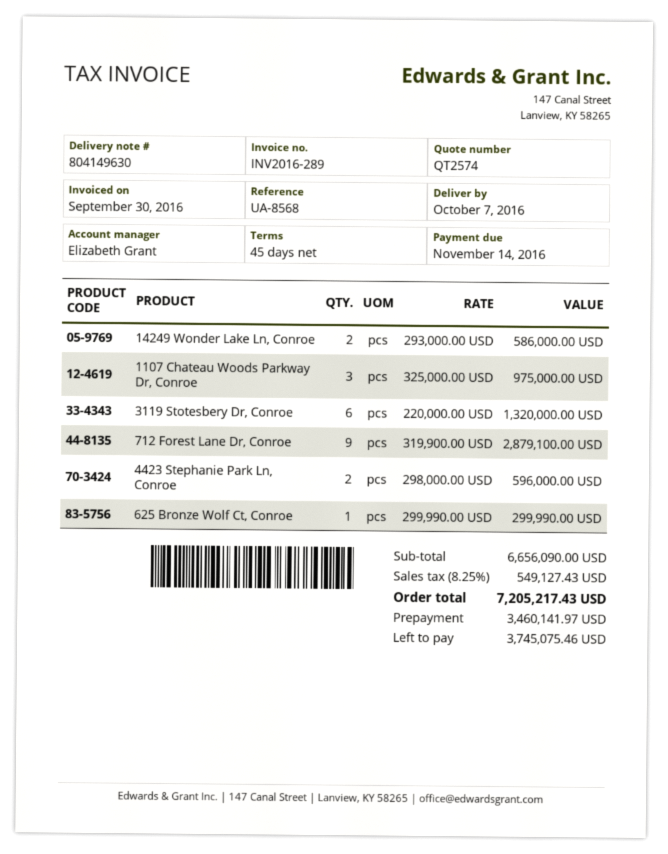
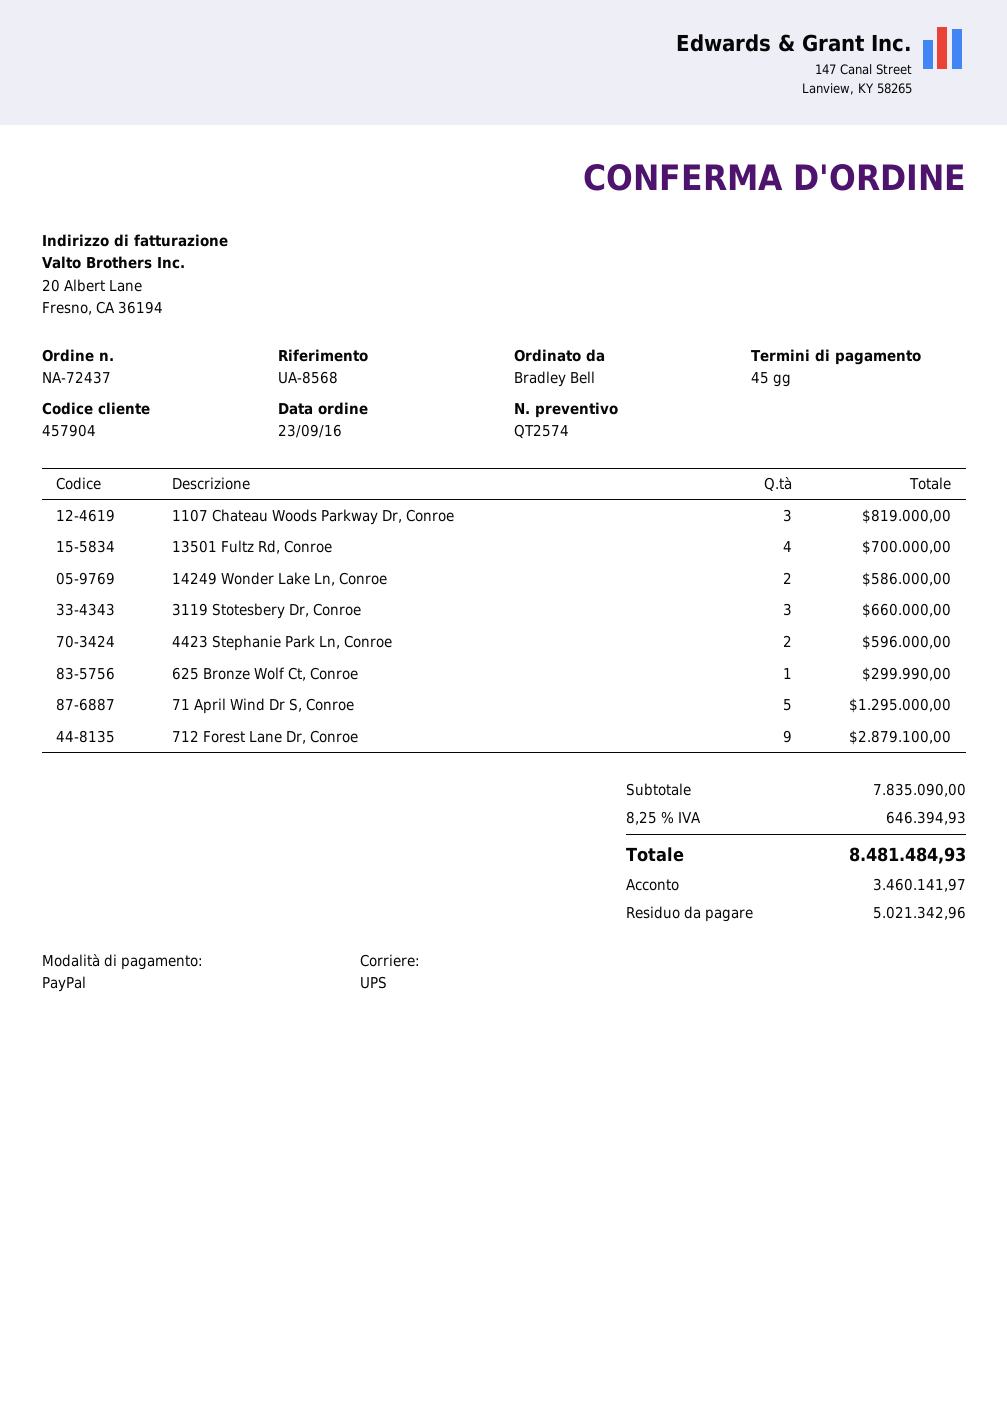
1107 Chateau Woods Parkway Dr, Conroe: 3 for 975000.00 -> 3 for 819000.00
3119 Stotesbery Dr, Conroe: 6 for 1320000.00 -> 3 for 660000.00
13501 Fultz Rd, Conroe: none -> 4 for 700000.00
71 April Wind Dr S, Conroe: none -> 5 for 1295000.00
subtotal: 6656090.00 -> 7835090.00
tax: 8.25% = 549127.43 -> 8.25% = 646394.93
total: 7205217.43 -> 8481484.93
balance: 3745075.46 -> 5021342.96

